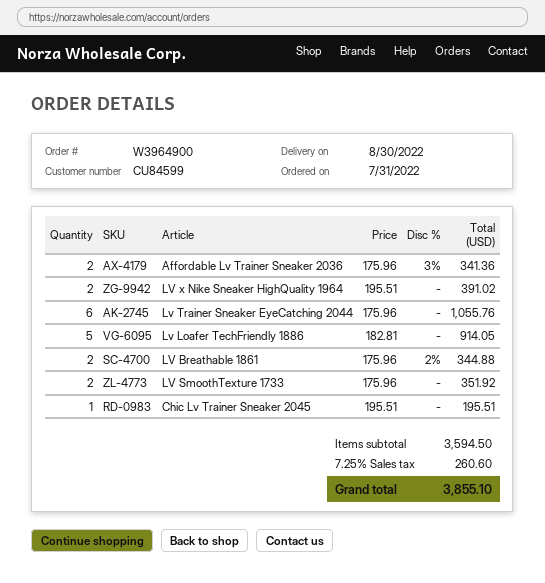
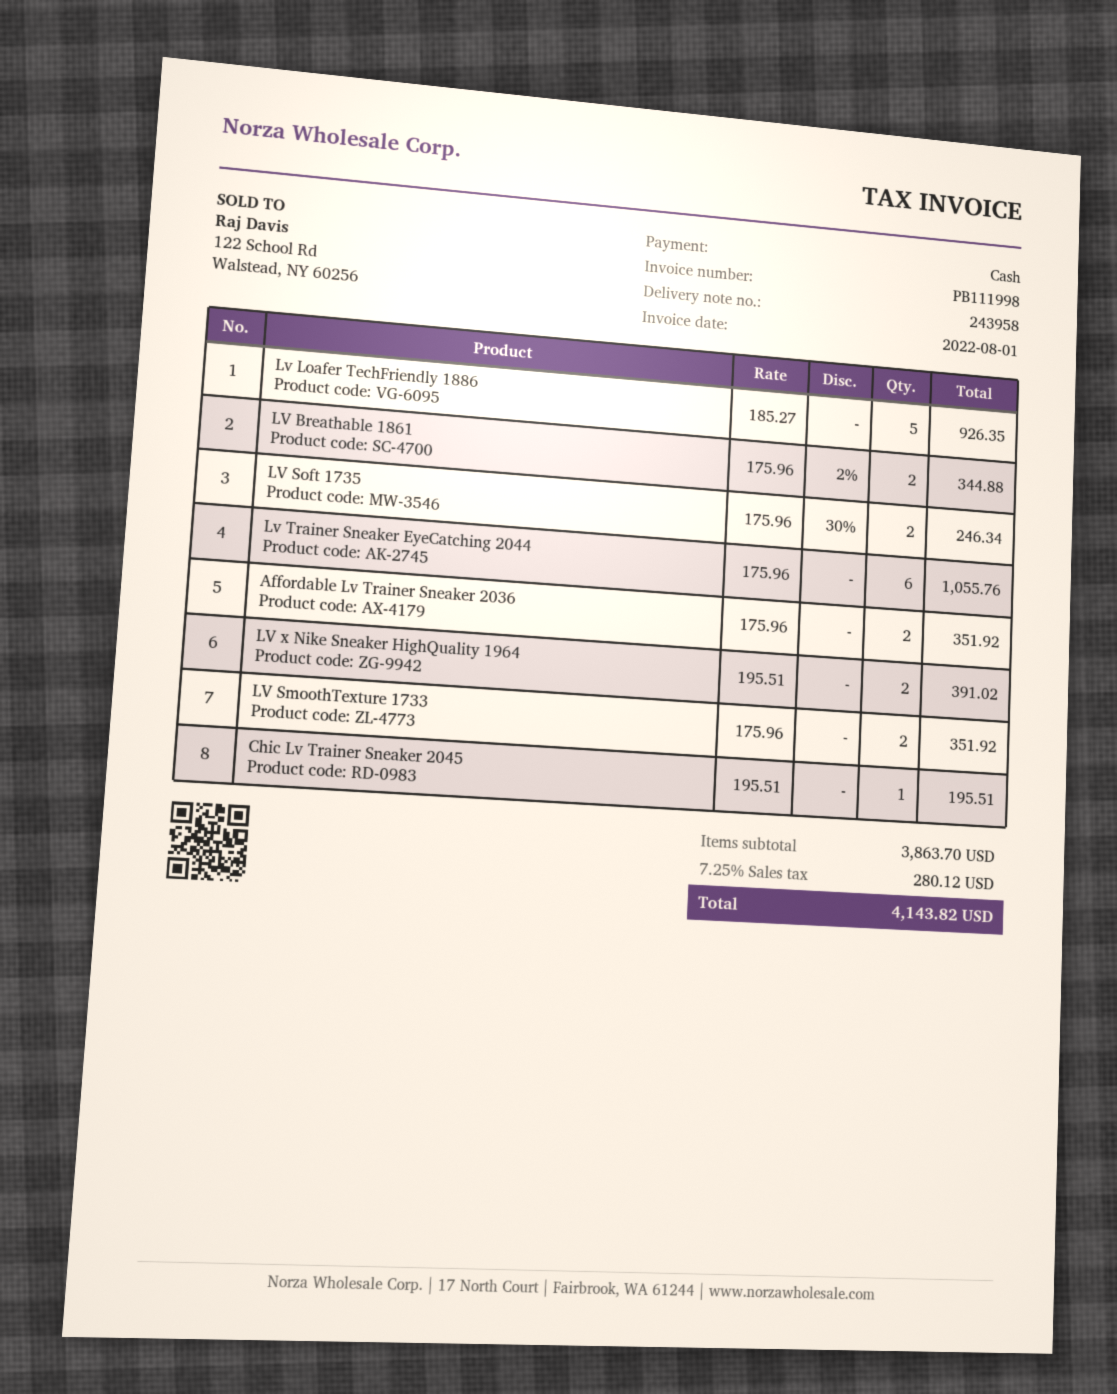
Affordable Lv Trainer Sneaker 2036: 2 x 175.96 - 3% = 341.36 -> 2 x 175.96 = 351.92
Lv Loafer TechFriendly 1886: 5 x 182.81 = 914.05 -> 5 x 185.27 = 926.35
LV Soft 1735: none -> 2 x 175.96 - 30% = 246.34
subtotal: 3594.50 -> 3863.70
tax: 7.25% = 260.60 -> 7.25% = 280.12
total: 3855.10 -> 4143.82

